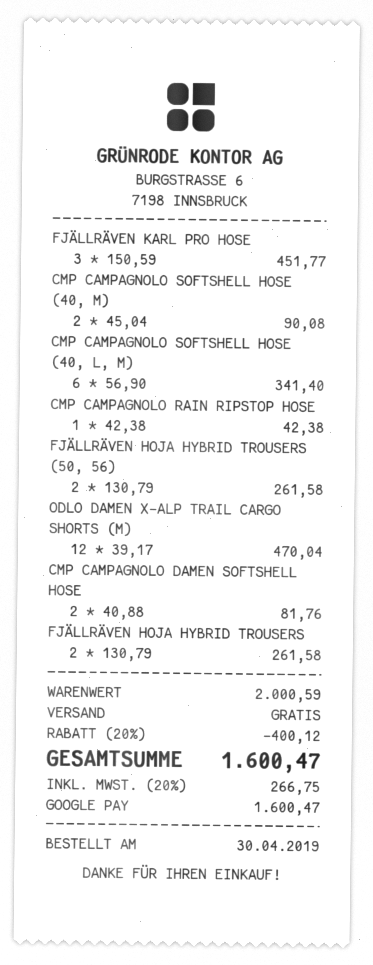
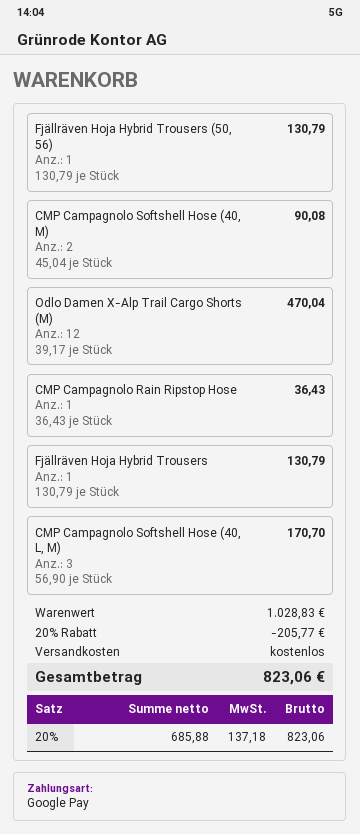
FJÄLLRÄVEN KARL PRO HOSE: 3 x 150.59 = 451.77 -> none
CMP CAMPAGNOLO SOFTSHELL HOSE (40, L, M): 6 x 56.90 = 341.40 -> 3 x 56.90 = 170.70
CMP CAMPAGNOLO RAIN RIPSTOP HOSE: 1 x 42.38 = 42.38 -> 1 x 36.43 = 36.43
FJÄLLRÄVEN HOJA HYBRID TROUSERS (50, 56): 2 x 130.79 = 261.58 -> 1 x 130.79 = 130.79
CMP CAMPAGNOLO DAMEN SOFTSHELL HOSE: 2 x 40.88 = 81.76 -> none
FJÄLLRÄVEN HOJA HYBRID TROUSERS: 2 x 130.79 = 261.58 -> 1 x 130.79 = 130.79
subtotal: 2000.59 -> 1028.83
discount: 20% = 400.12 -> 20% = 205.77
tax: 20% = 266.75 -> 20% = 137.18
total: 1600.47 -> 823.06

